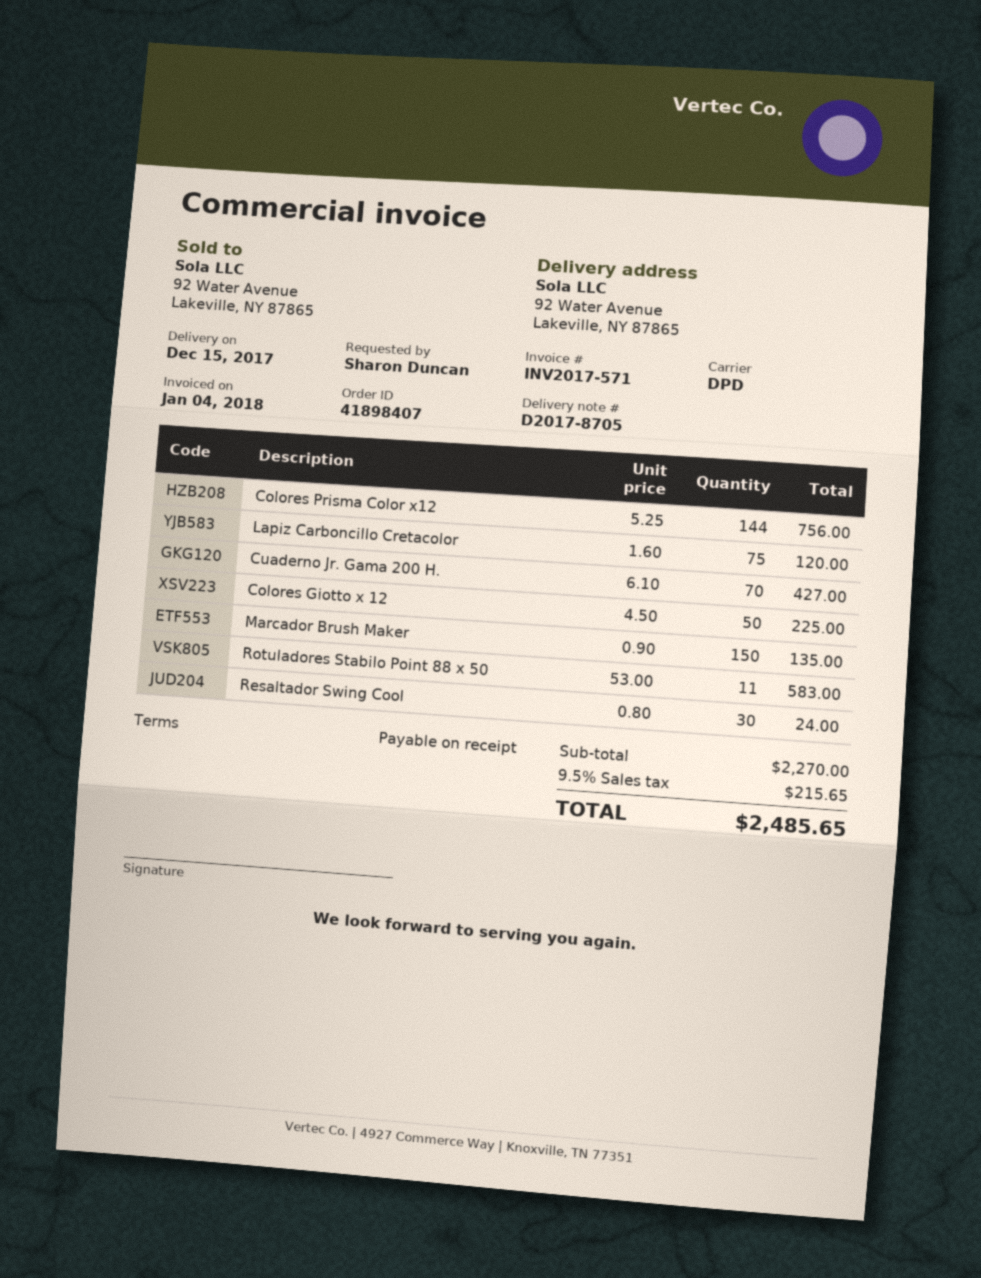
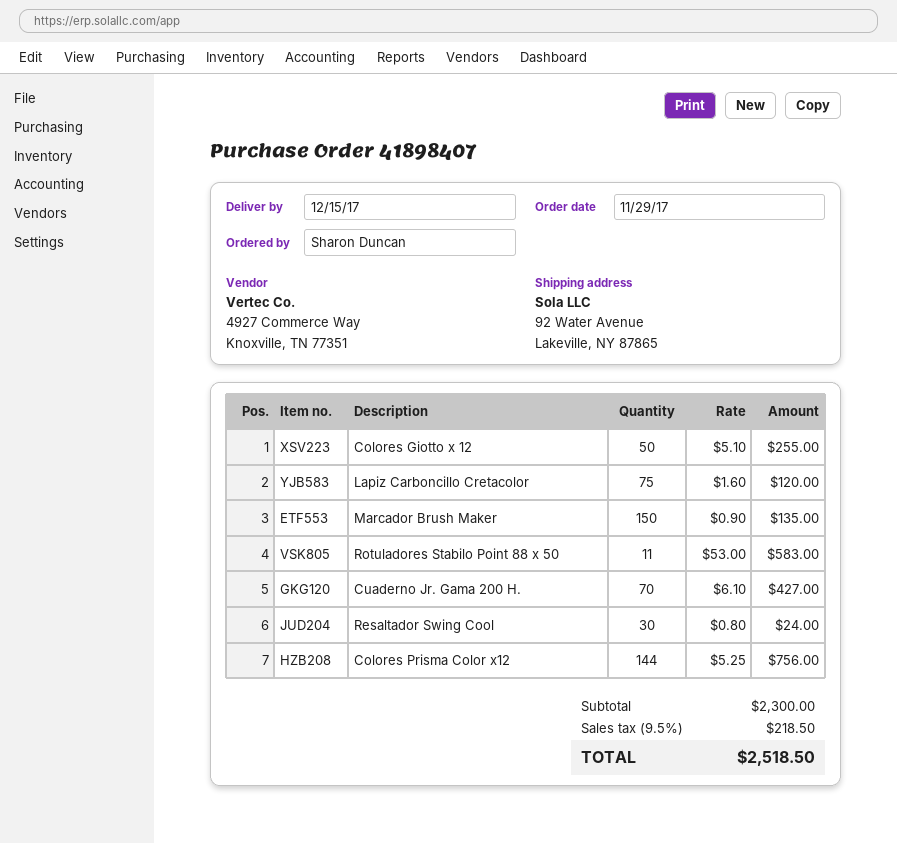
Colores Giotto x 12: 50 x 4.50 = 225.00 -> 50 x 5.10 = 255.00
subtotal: 2270.00 -> 2300.00
tax: 9.5% = 215.65 -> 9.5% = 218.50
total: 2485.65 -> 2518.50

